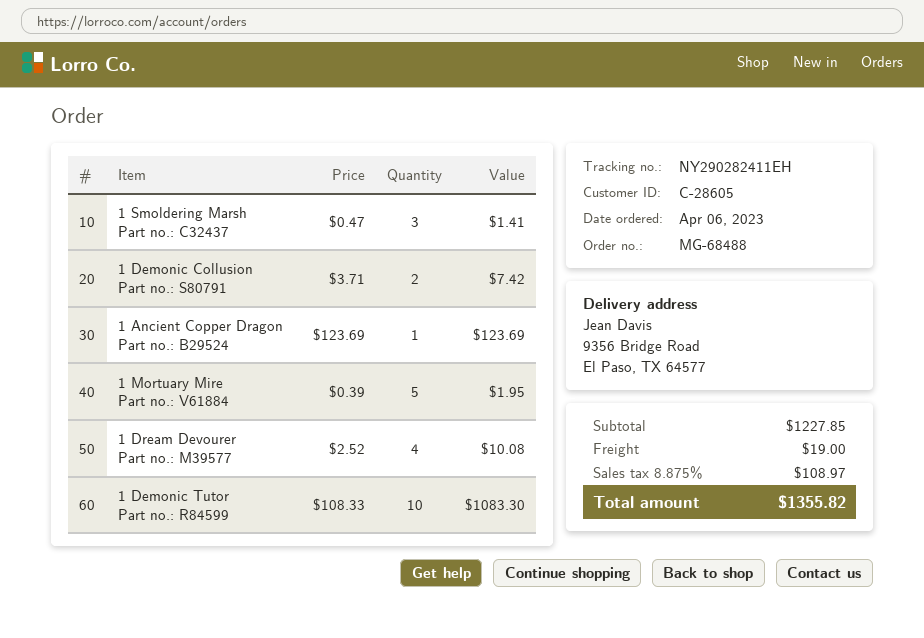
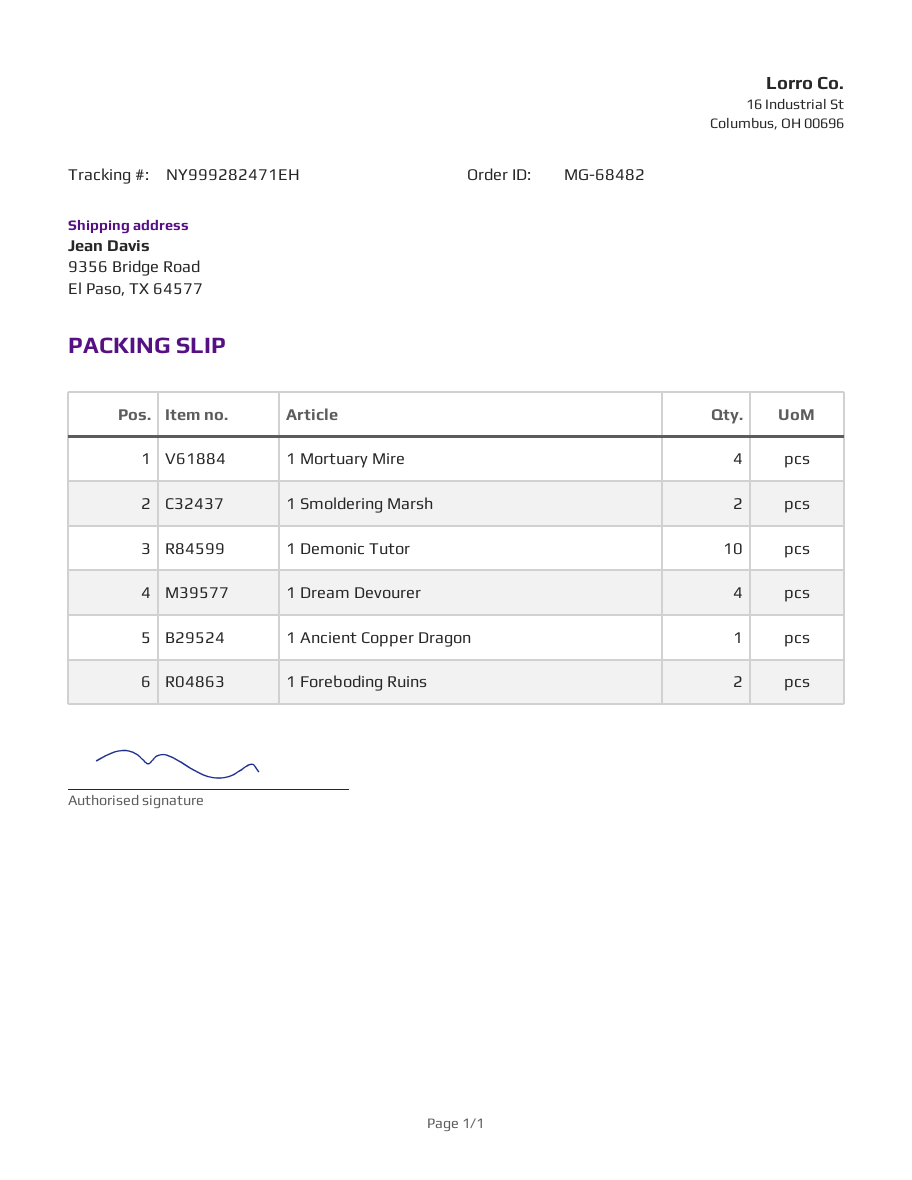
order number: MG-68488 -> MG-68482
tracking number: NY290282411EH -> NY999282471EH
1 Smoldering Marsh: 3 -> 2
1 Demonic Collusion: 2 -> none
1 Mortuary Mire: 5 -> 4
1 Foreboding Ruins: none -> 2

